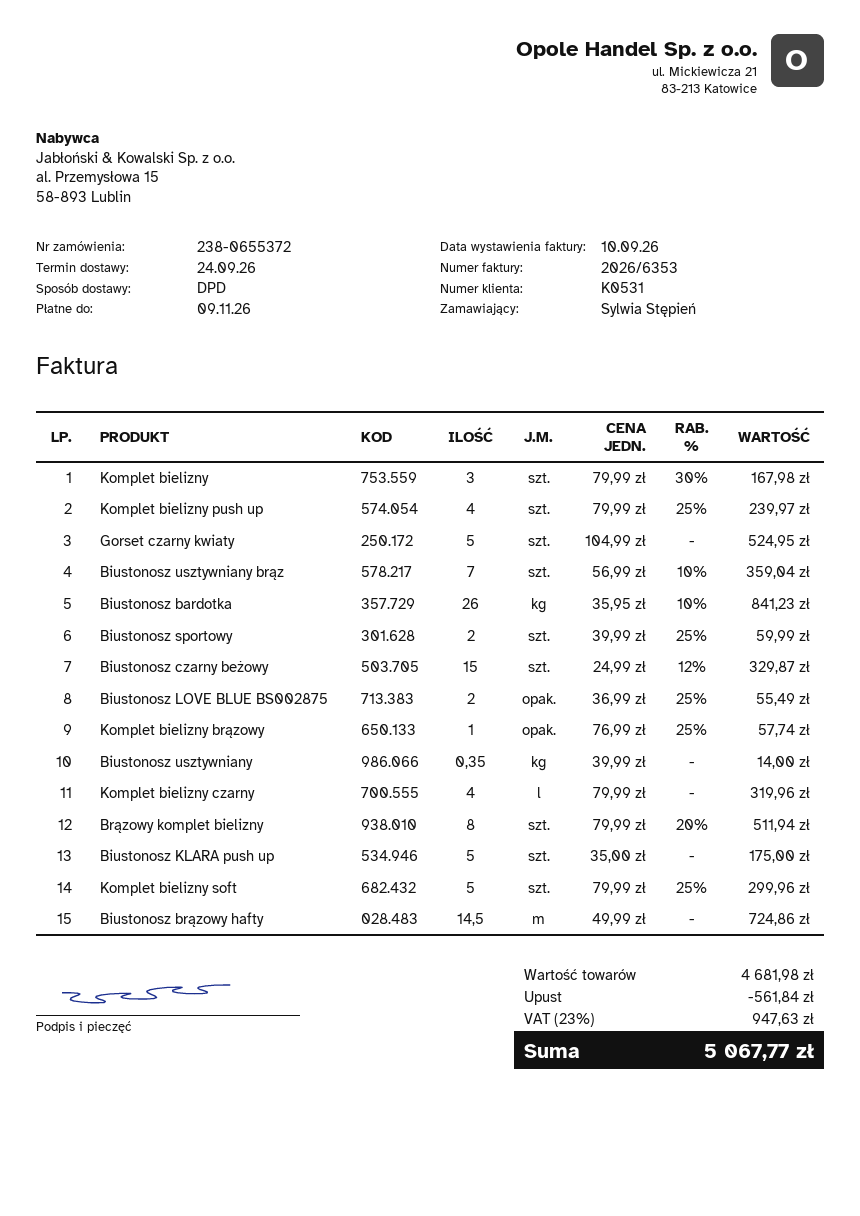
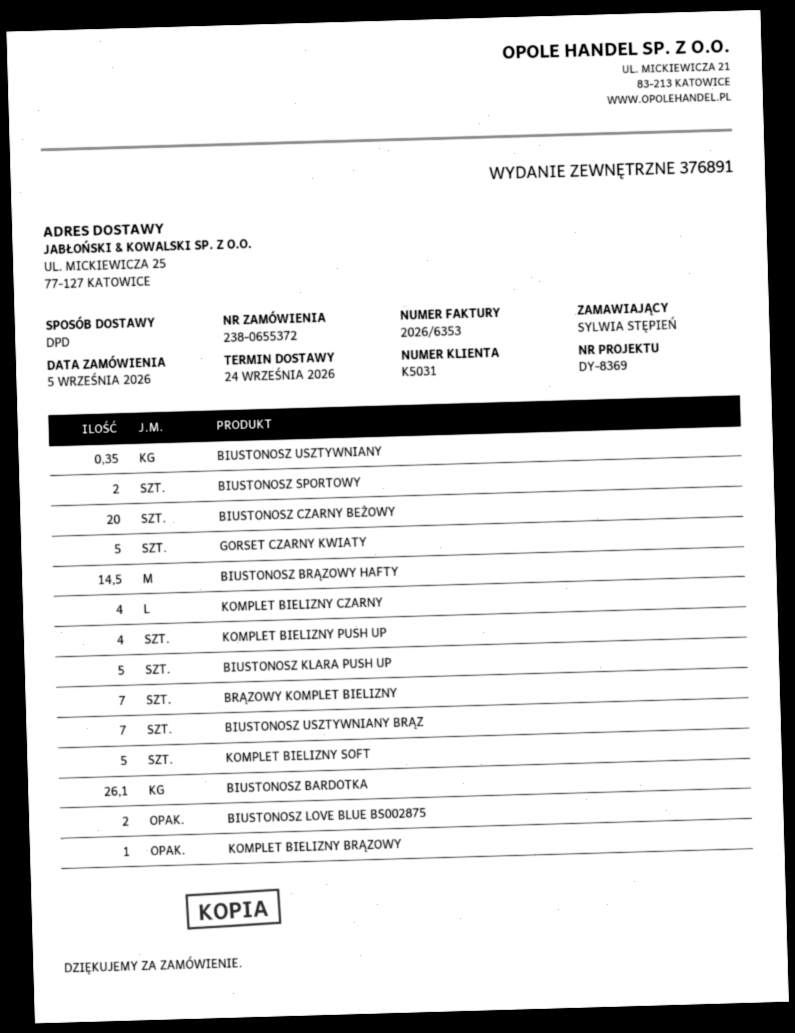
customer number: K0531 -> K5031
Komplet bielizny: 3 -> none
Biustonosz bardotka: 26 -> 26.1
Biustonosz czarny beżowy: 15 -> 20
Brązowy komplet bielizny: 8 -> 7

